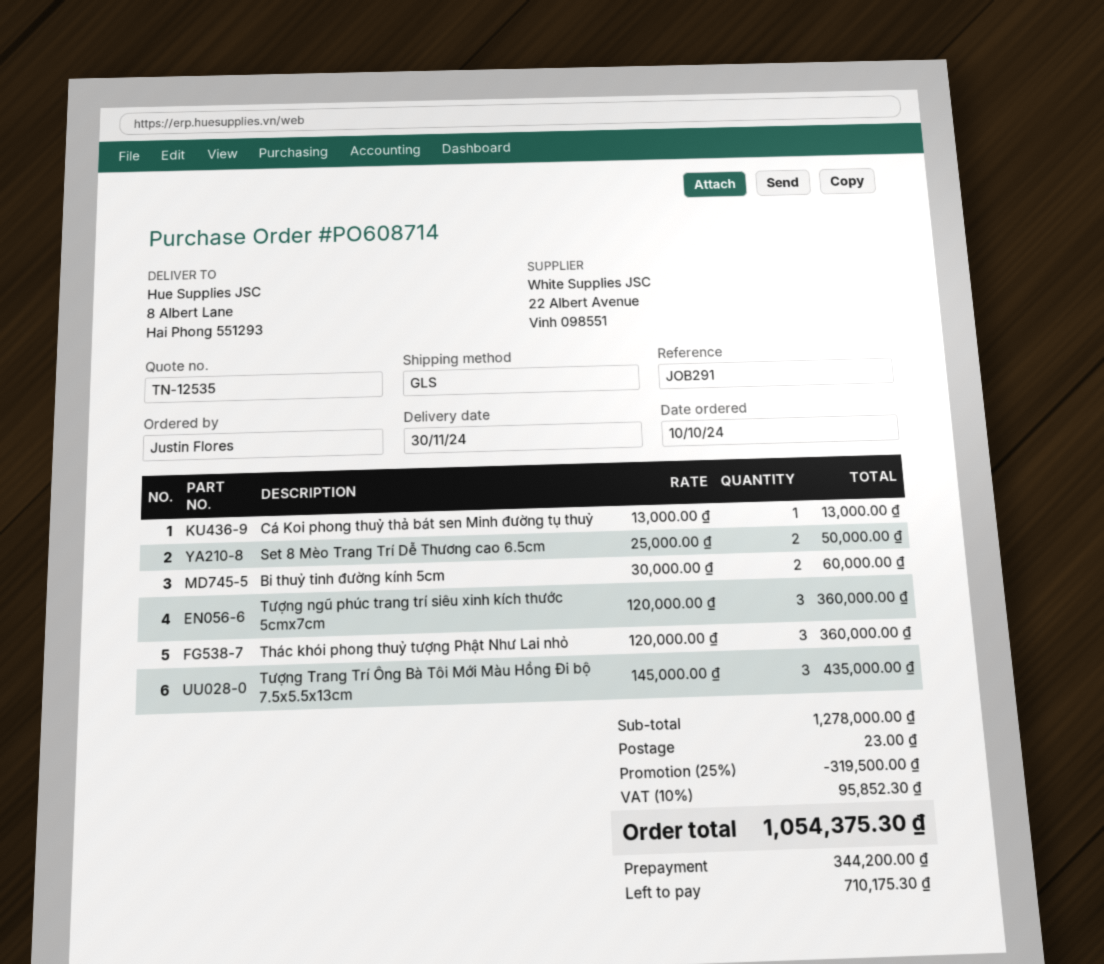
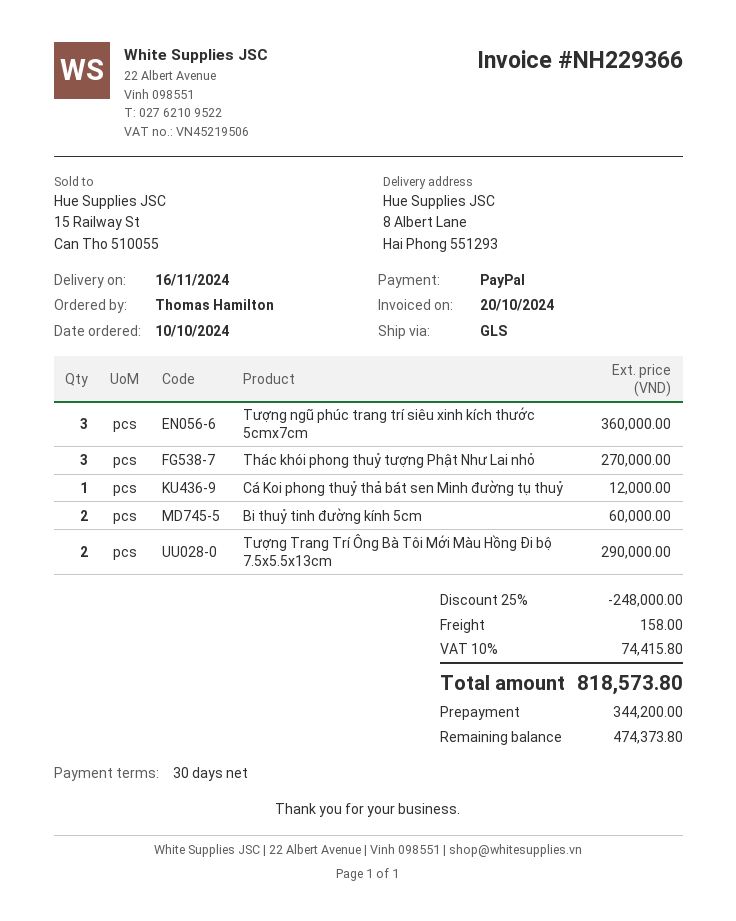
delivery date: 2024-11-30 -> 2024-11-16
ordered by: Justin Flores -> Thomas Hamilton
Cá Koi phong thuỷ thả bát sen Minh đường tụ thuỷ: 1 for 13000.00 -> 1 for 12000.00
Set 8 Mèo Trang Trí Dễ Thương cao 6.5cm: 2 for 50000.00 -> none
Thác khói phong thuỷ tượng Phật Như Lai nhỏ: 3 for 360000.00 -> 3 for 270000.00
Tượng Trang Trí Ông Bà Tôi Mới Màu Hồng Đi bộ 7.5x5.5x13cm: 3 for 435000.00 -> 2 for 290000.00
discount: 25% = 319500.00 -> 25% = 248000.00
shipping: 23.00 -> 158.00
tax: 10% = 95852.30 -> 10% = 74415.80
total: 1054375.30 -> 818573.80
balance: 710175.30 -> 474373.80

